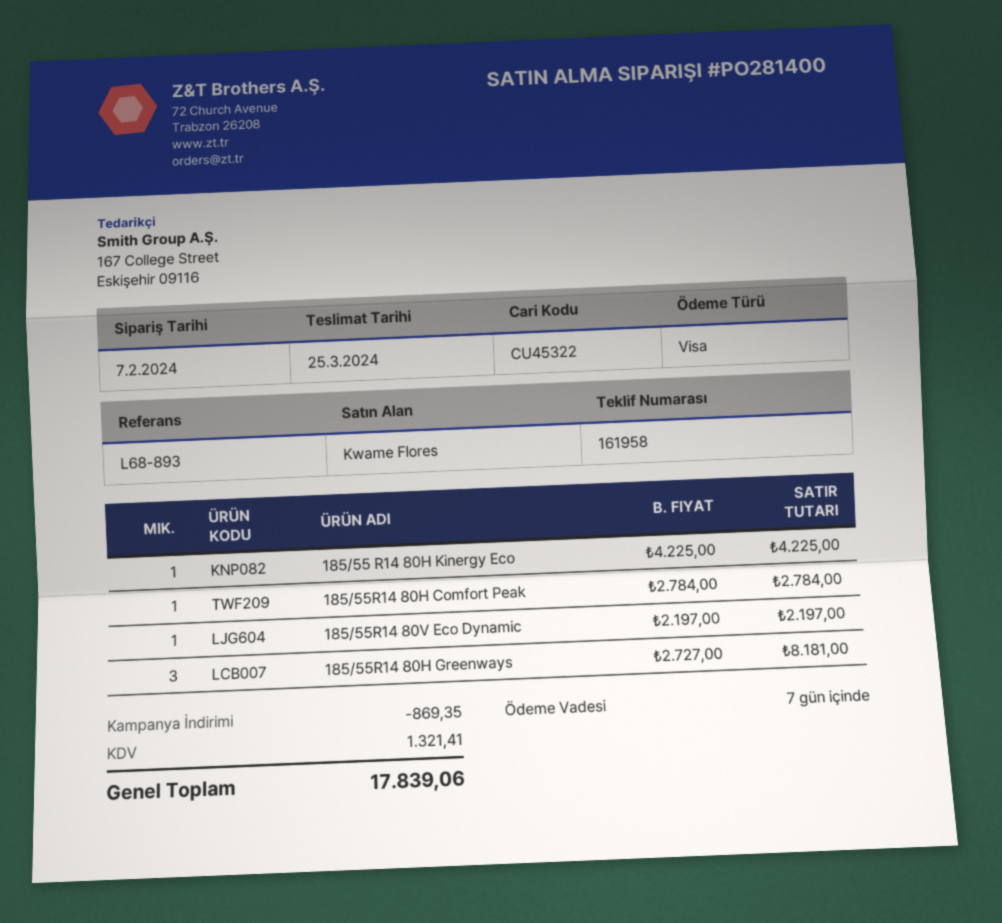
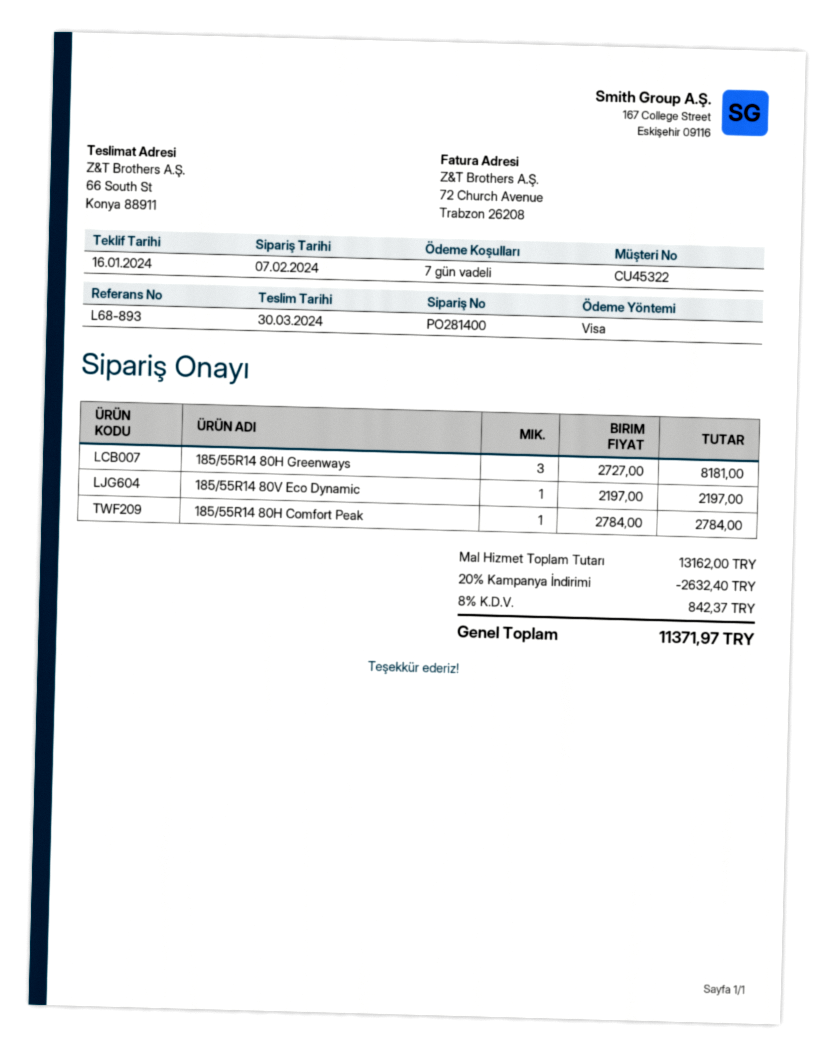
delivery date: 2024-03-25 -> 2024-03-30
185/55 R14 80H Kinergy Eco: 1 x 4225.00 = 4225.00 -> none
discount: 869.35 -> 2632.40
tax: 1321.41 -> 842.37
total: 17839.06 -> 11371.97

